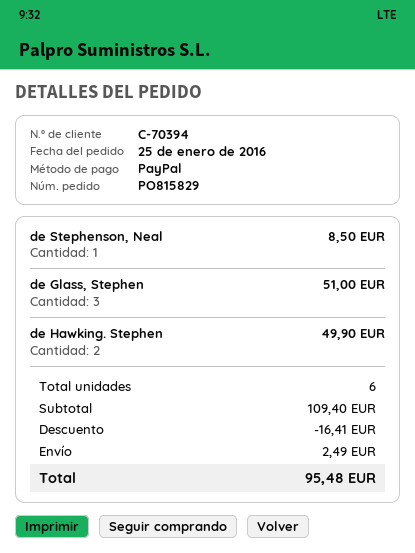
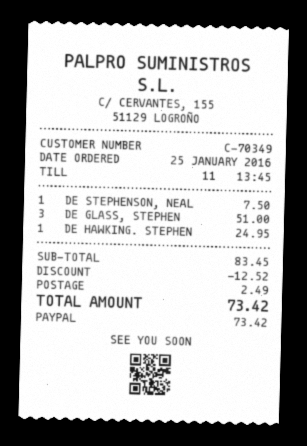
customer number: C-70394 -> C-70349
de Stephenson, Neal: 1 for 8.50 -> 1 for 7.50
de Hawking. Stephen: 2 for 49.90 -> 1 for 24.95
subtotal: 109.40 -> 83.45
discount: 16.41 -> 12.52
total: 95.48 -> 73.42

